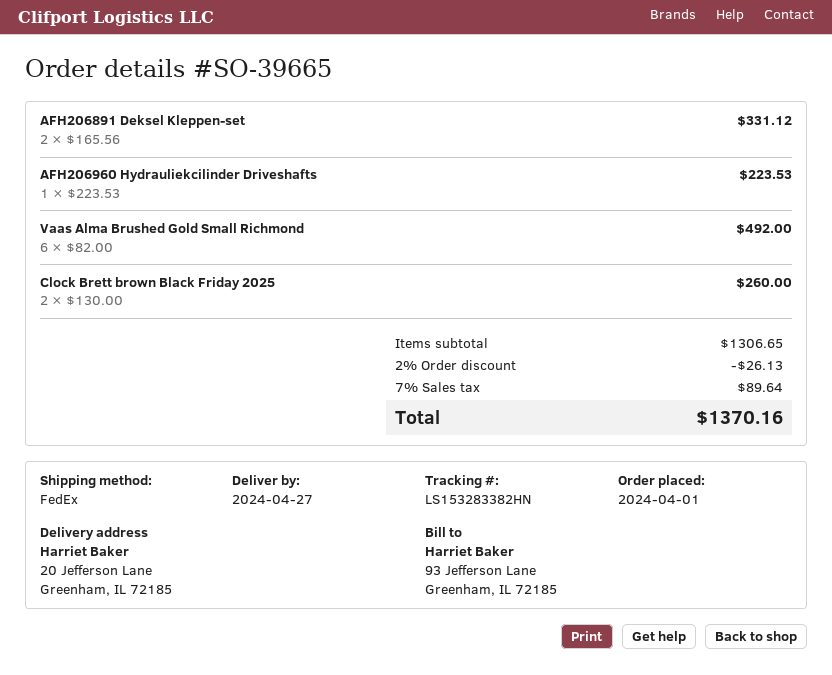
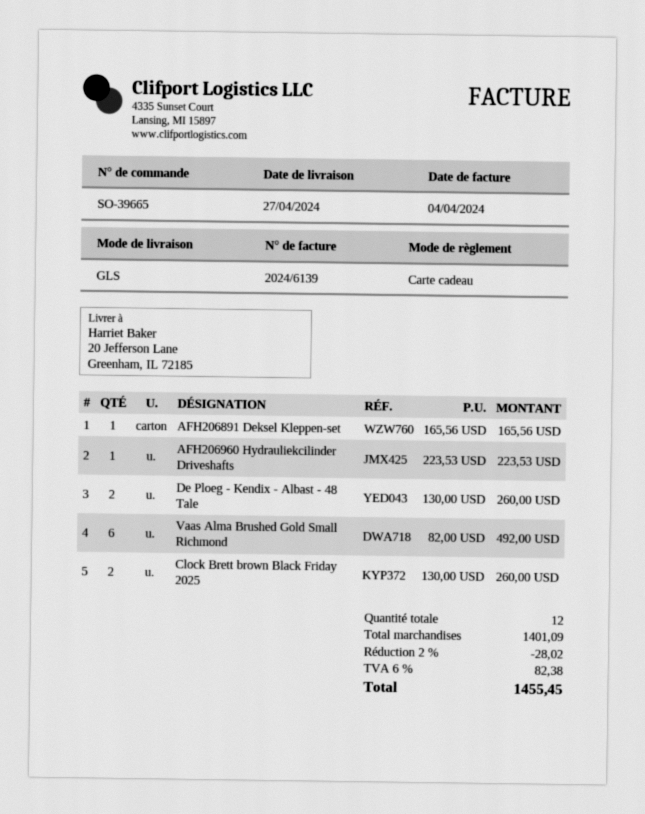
shipping method: FedEx -> GLS
AFH206891 Deksel Kleppen-set: 2 x 165.56 = 331.12 -> 1 x 165.56 = 165.56
De Ploeg - Kendix - Albast - 48 Tale: none -> 2 x 130.00 = 260.00
subtotal: 1306.65 -> 1401.09
discount: 2% = 26.13 -> 2% = 28.02
tax: 7% = 89.64 -> 6% = 82.38
total: 1370.16 -> 1455.45

